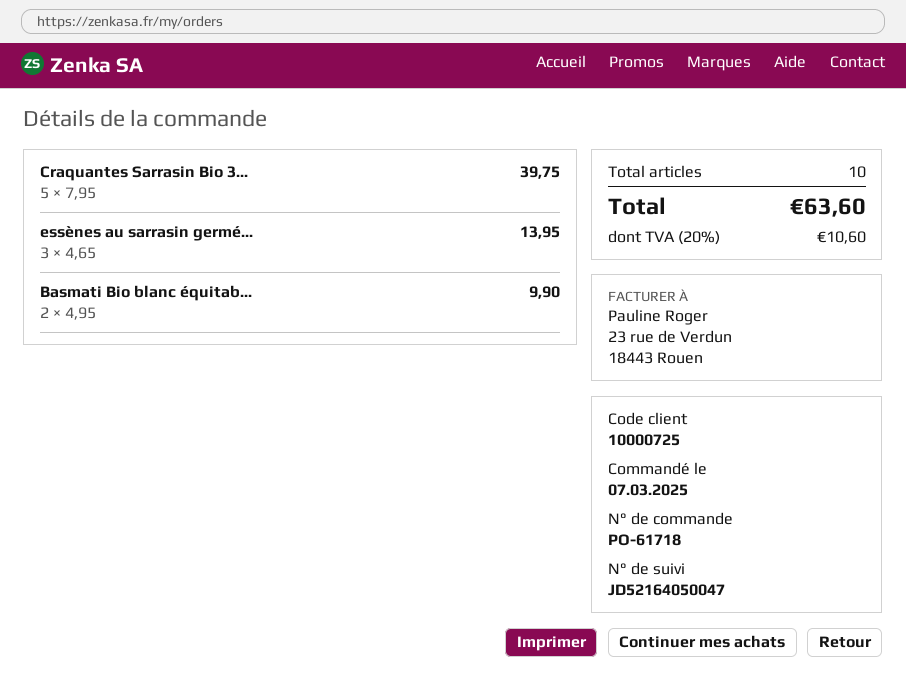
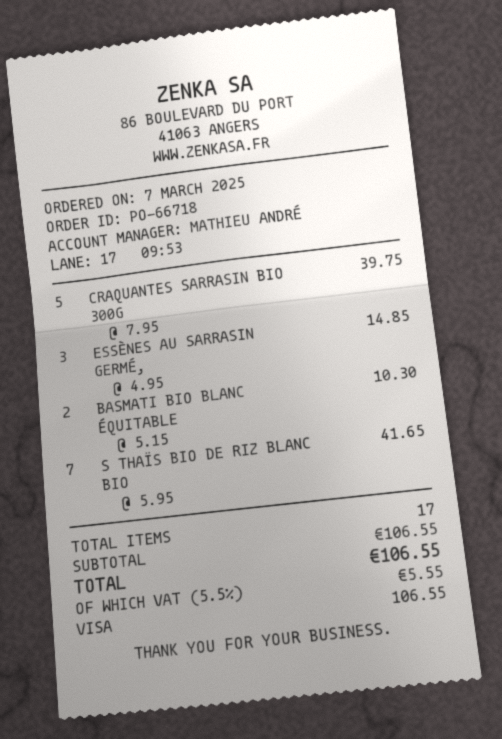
order number: PO-61718 -> PO-66718
essènes au sarrasin germé...: 3 x 4.65 = 13.95 -> 3 x 4.95 = 14.85
Basmati Bio blanc équitab...: 2 x 4.95 = 9.90 -> 2 x 5.15 = 10.30
S THAÏS BIO DE RIZ BLANC BIO: none -> 7 x 5.95 = 41.65
total quantity: 10 -> 17
tax: 20% = 10.60 -> 5.5% = 5.55
total: 63.60 -> 106.55

